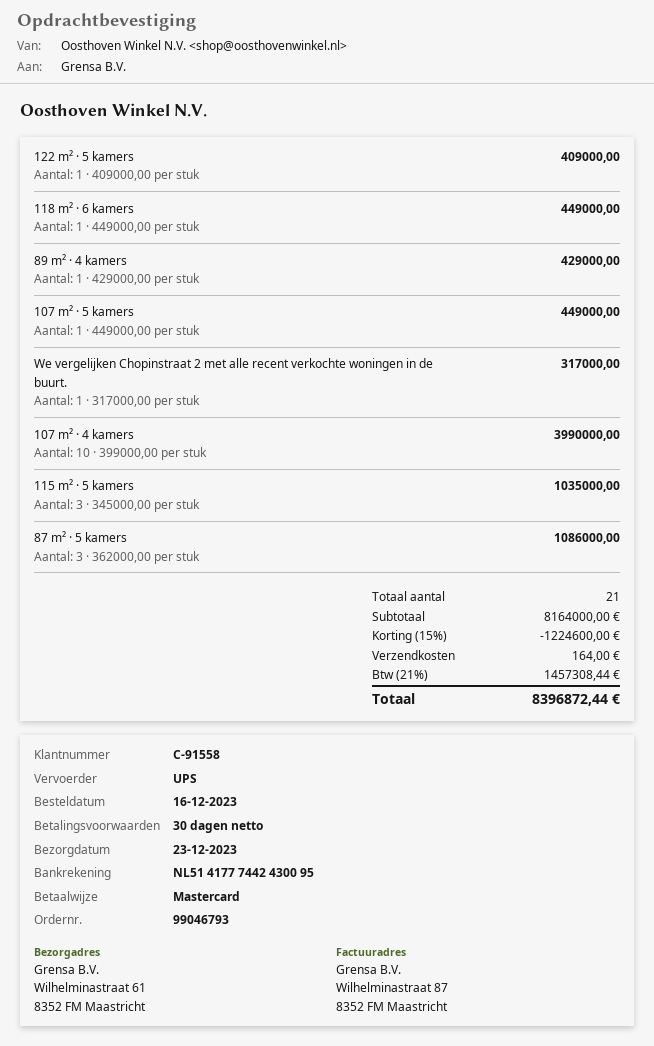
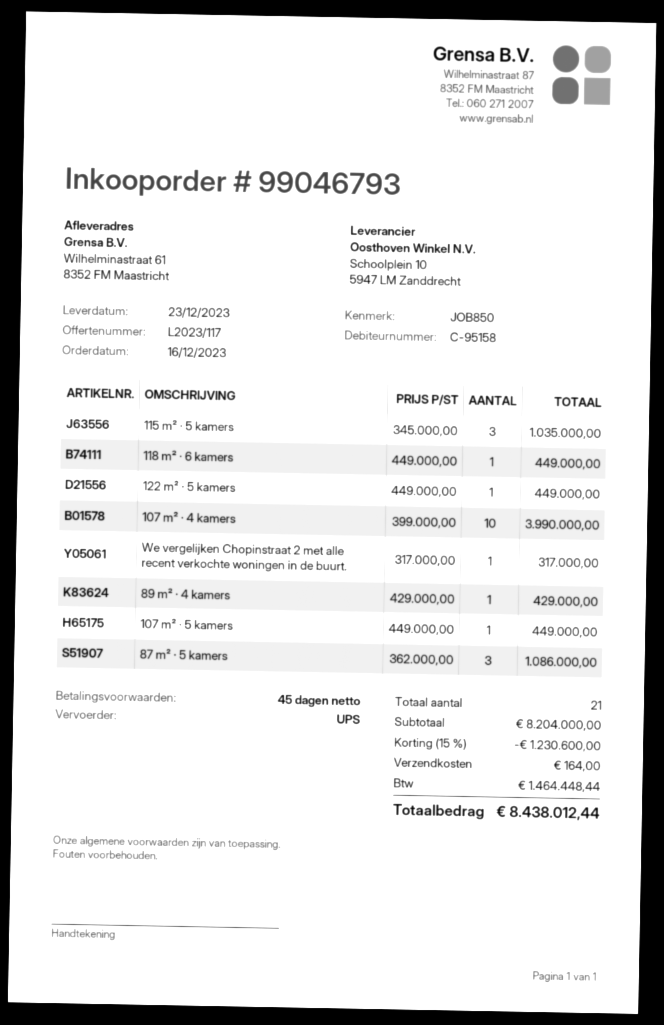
payment terms: 30 days -> 45 days
customer number: C-91558 -> C-95158
122 m² · 5 kamers: 1 x 409000.00 = 409000.00 -> 1 x 449000.00 = 449000.00
subtotal: 8164000.00 -> 8204000.00
discount: 15% = 1224600.00 -> 15% = 1230600.00
tax: 1457308.44 -> 1464448.44
total: 8396872.44 -> 8438012.44

